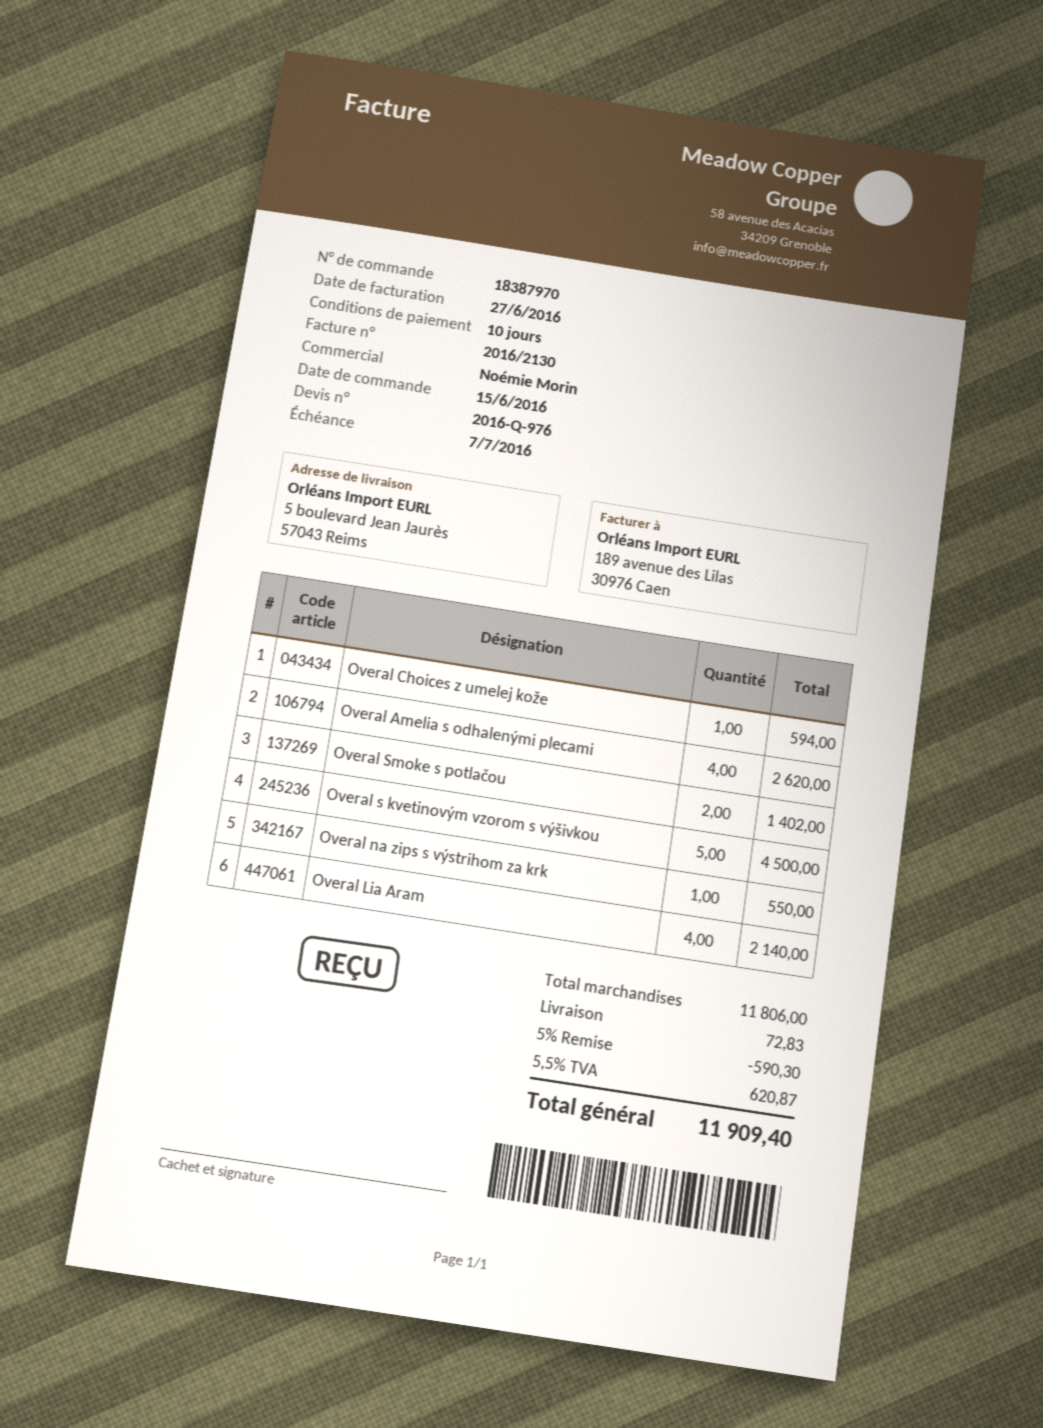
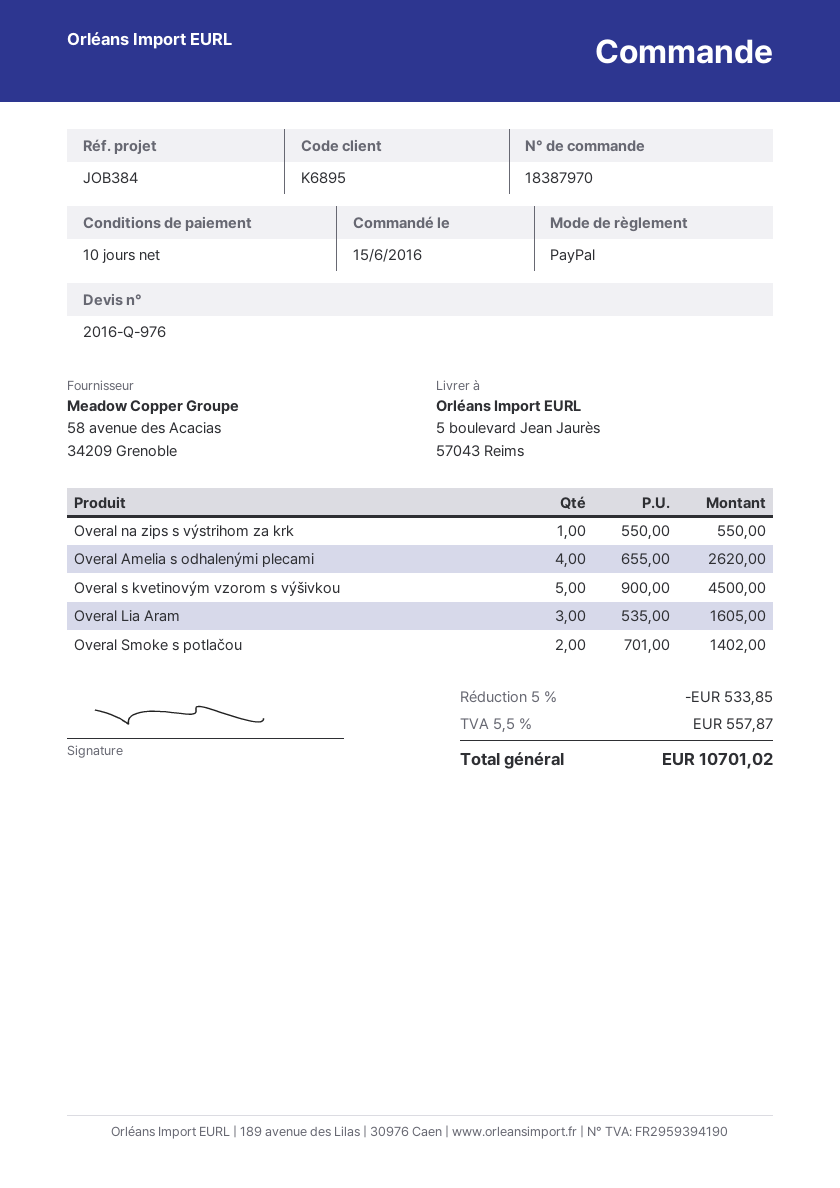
Overal Choices z umelej kože: 1 for 594.00 -> none
Overal Lia Aram: 4 for 2140.00 -> 3 for 1605.00
discount: 5% = 590.30 -> 5% = 533.85
shipping: 72.83 -> none
tax: 5.5% = 620.87 -> 5.5% = 557.87
total: 11909.40 -> 10701.02

